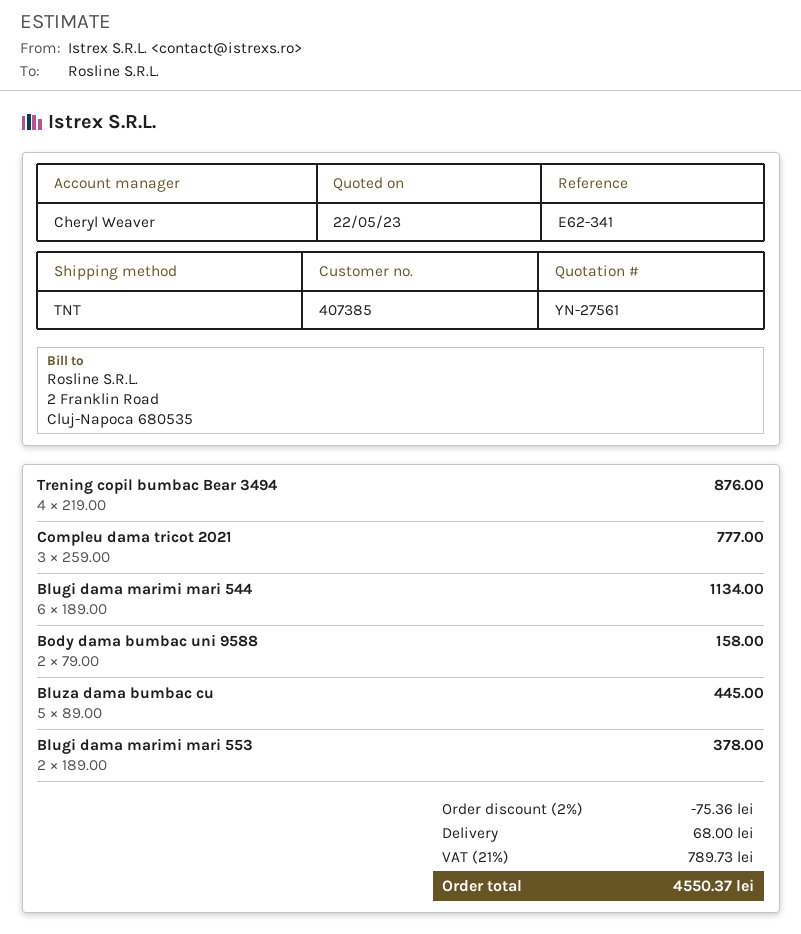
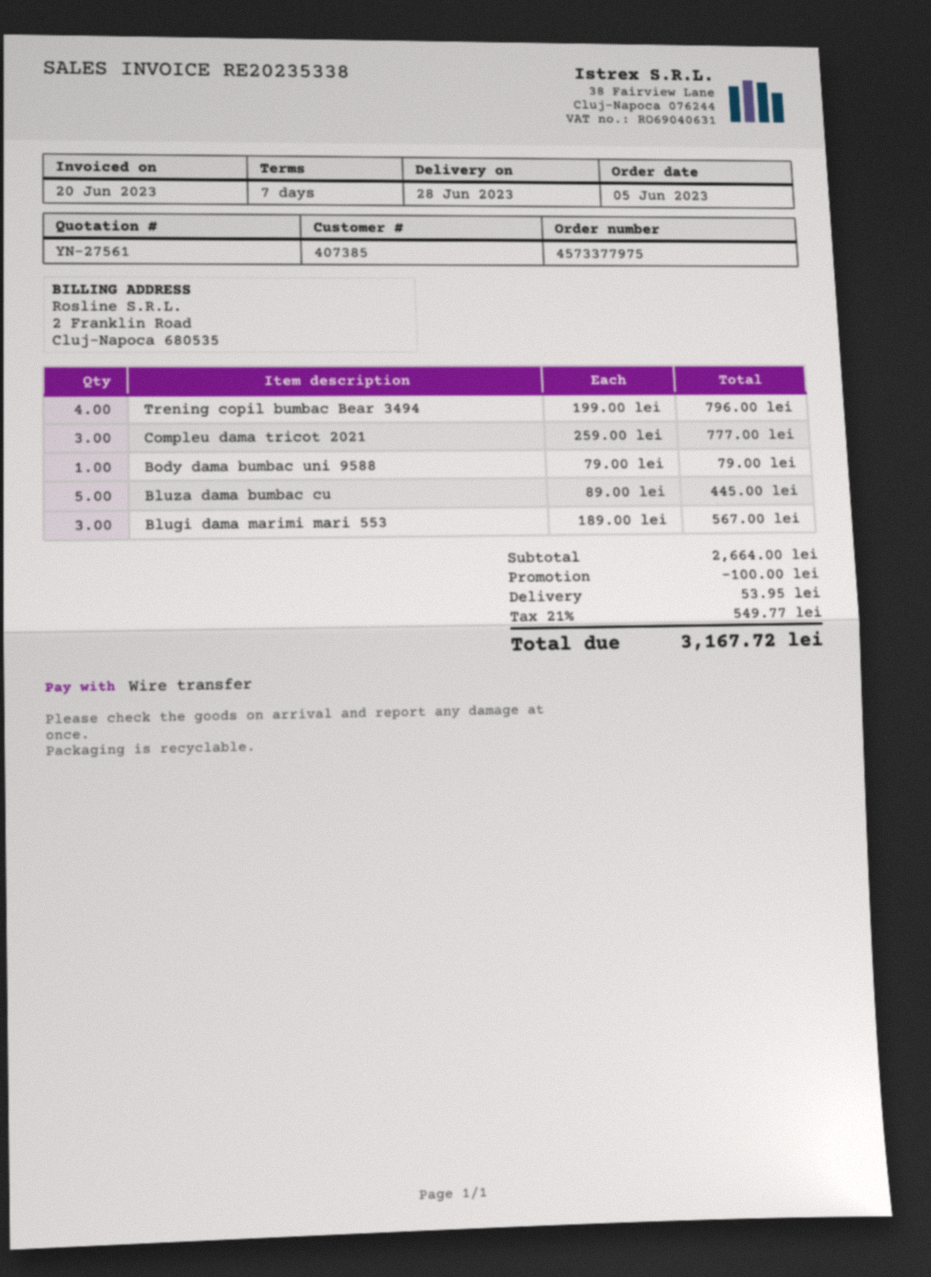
Trening copil bumbac Bear 3494: 4 x 219.00 = 876.00 -> 4 x 199.00 = 796.00
Blugi dama marimi mari 544: 6 x 189.00 = 1134.00 -> none
Body dama bumbac uni 9588: 2 x 79.00 = 158.00 -> 1 x 79.00 = 79.00
Blugi dama marimi mari 553: 2 x 189.00 = 378.00 -> 3 x 189.00 = 567.00
discount: 75.36 -> 100.00
shipping: 68.00 -> 53.95
tax: 21% = 789.73 -> 21% = 549.77
total: 4550.37 -> 3167.72

